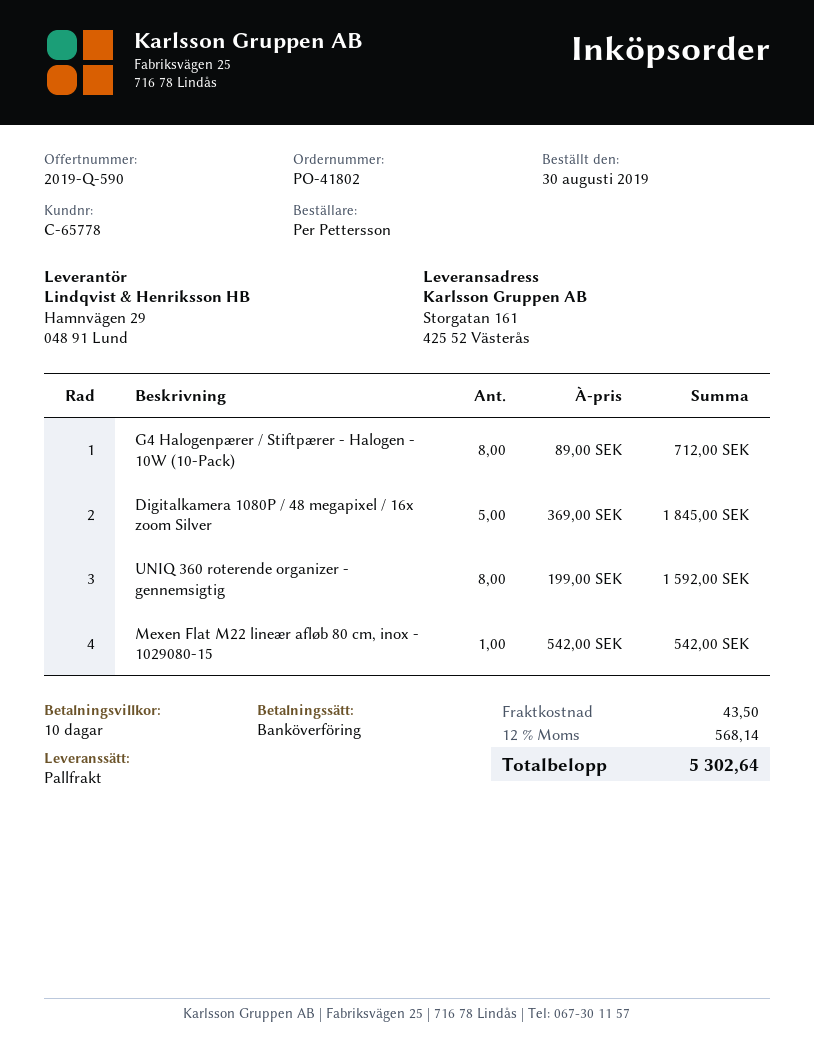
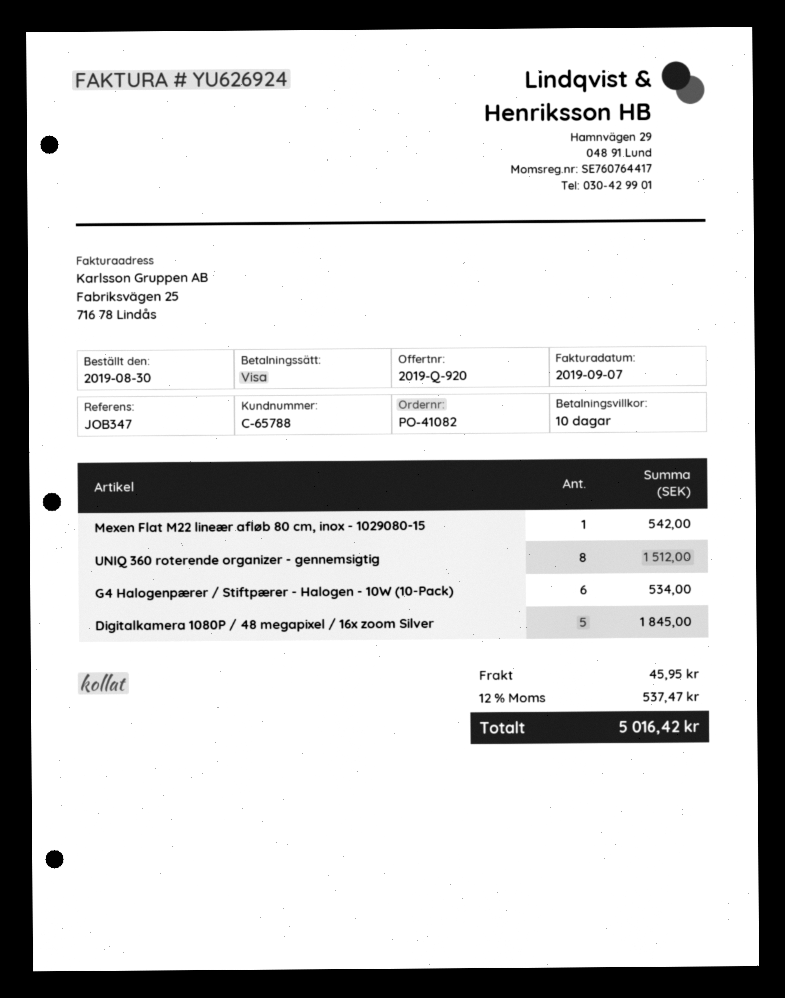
quote number: 2019-Q-590 -> 2019-Q-920
order number: PO-41802 -> PO-41082
customer number: C-65778 -> C-65788
payment method: bank transfer -> Visa
G4 Halogenpærer / Stiftpærer - Halogen - 10W (10-Pack): 8 for 712.00 -> 6 for 534.00
UNIQ 360 roterende organizer - gennemsigtig: 8 for 1592.00 -> 8 for 1512.00
shipping: 43.50 -> 45.95
tax: 12% = 568.14 -> 12% = 537.47
total: 5302.64 -> 5016.42

